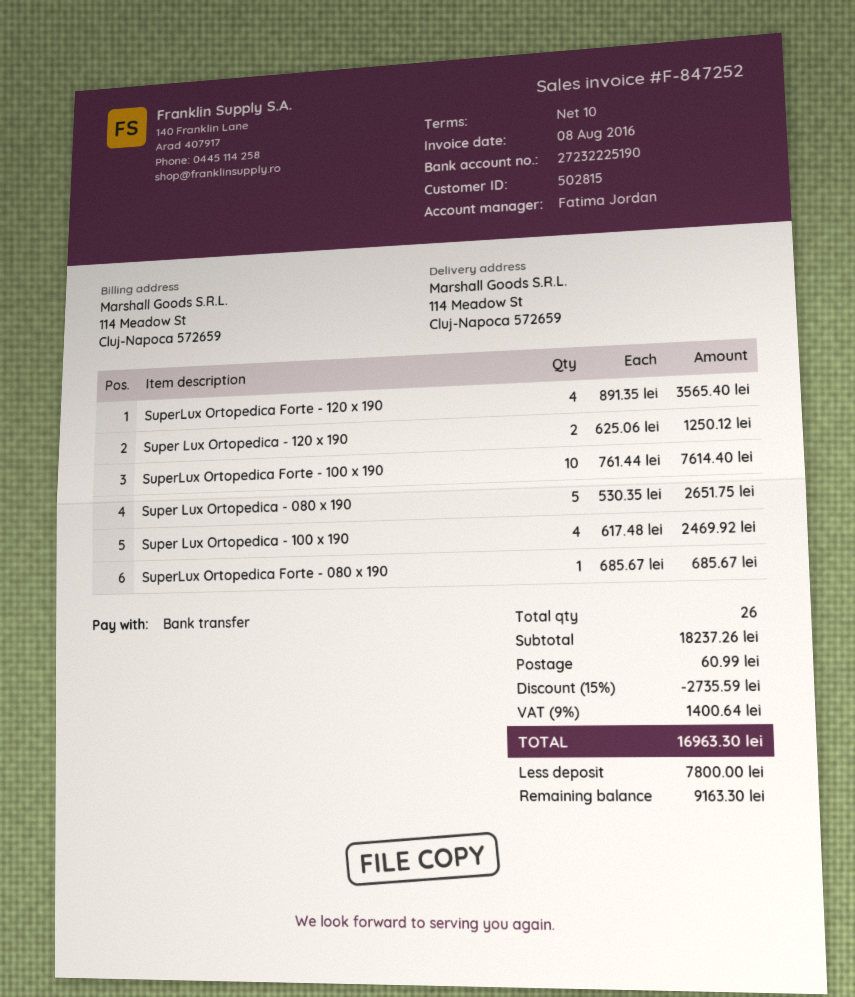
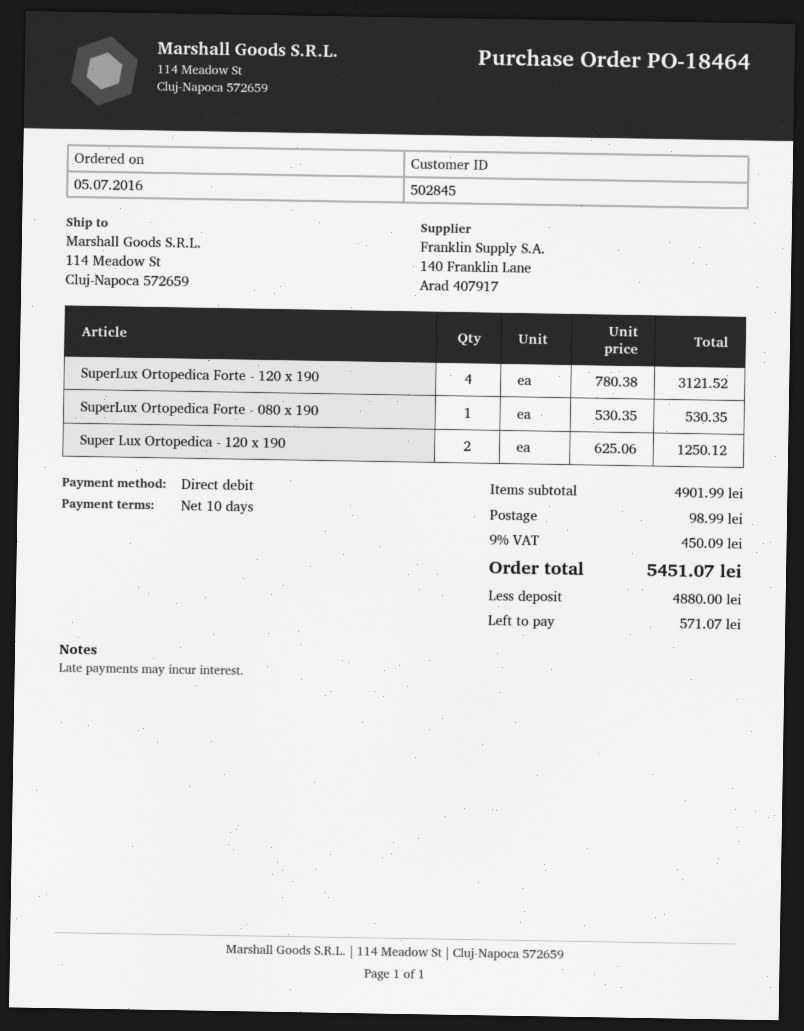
customer number: 502815 -> 502845
payment method: bank transfer -> direct debit
SuperLux Ortopedica Forte - 120 x 190: 4 x 891.35 = 3565.40 -> 4 x 780.38 = 3121.52
SuperLux Ortopedica Forte - 100 x 190: 10 x 761.44 = 7614.40 -> none
Super Lux Ortopedica - 080 x 190: 5 x 530.35 = 2651.75 -> none
Super Lux Ortopedica - 100 x 190: 4 x 617.48 = 2469.92 -> none
SuperLux Ortopedica Forte - 080 x 190: 1 x 685.67 = 685.67 -> 1 x 530.35 = 530.35
subtotal: 18237.26 -> 4901.99
discount: 15% = 2735.59 -> none
shipping: 60.99 -> 98.99
tax: 9% = 1400.64 -> 9% = 450.09
total: 16963.30 -> 5451.07
deposit: 7800.00 -> 4880.00
balance: 9163.30 -> 571.07

